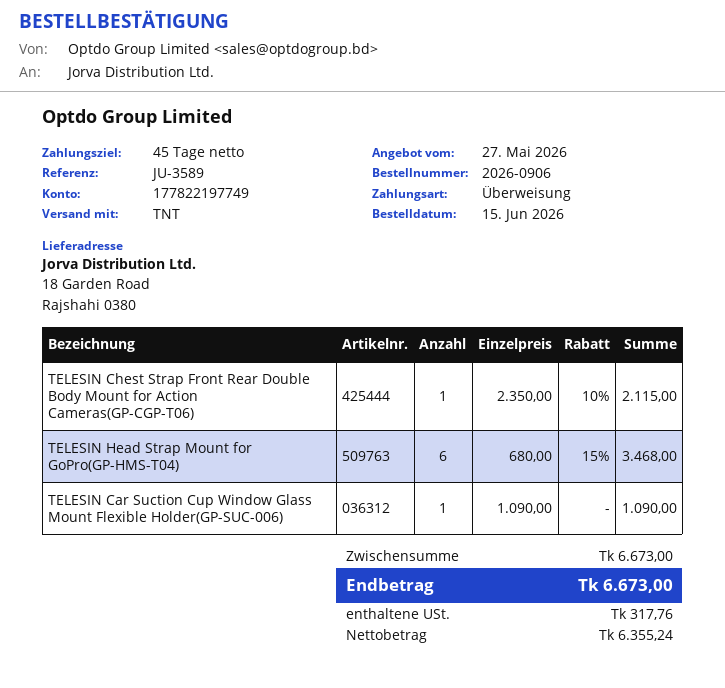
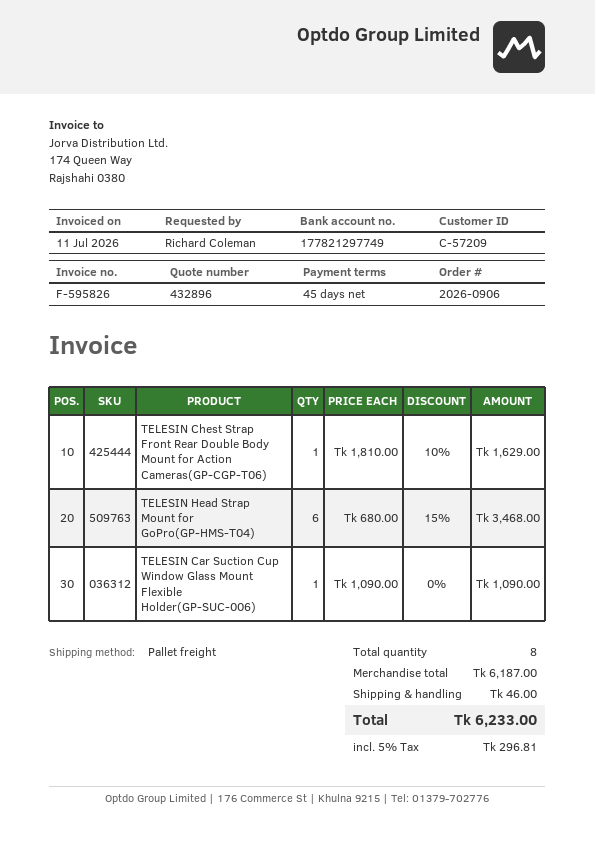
bank account: 177822197749 -> 177821297749
shipping method: TNT -> pallet freight
TELESIN Chest Strap Front Rear Double Body Mount for Action Cameras(GP-CGP-T06): 1 x 2350.00 - 10% = 2115.00 -> 1 x 1810.00 - 10% = 1629.00
subtotal: 6673.00 -> 6187.00
shipping: none -> 46.00
tax: 317.76 -> 296.81
total: 6673.00 -> 6233.00

